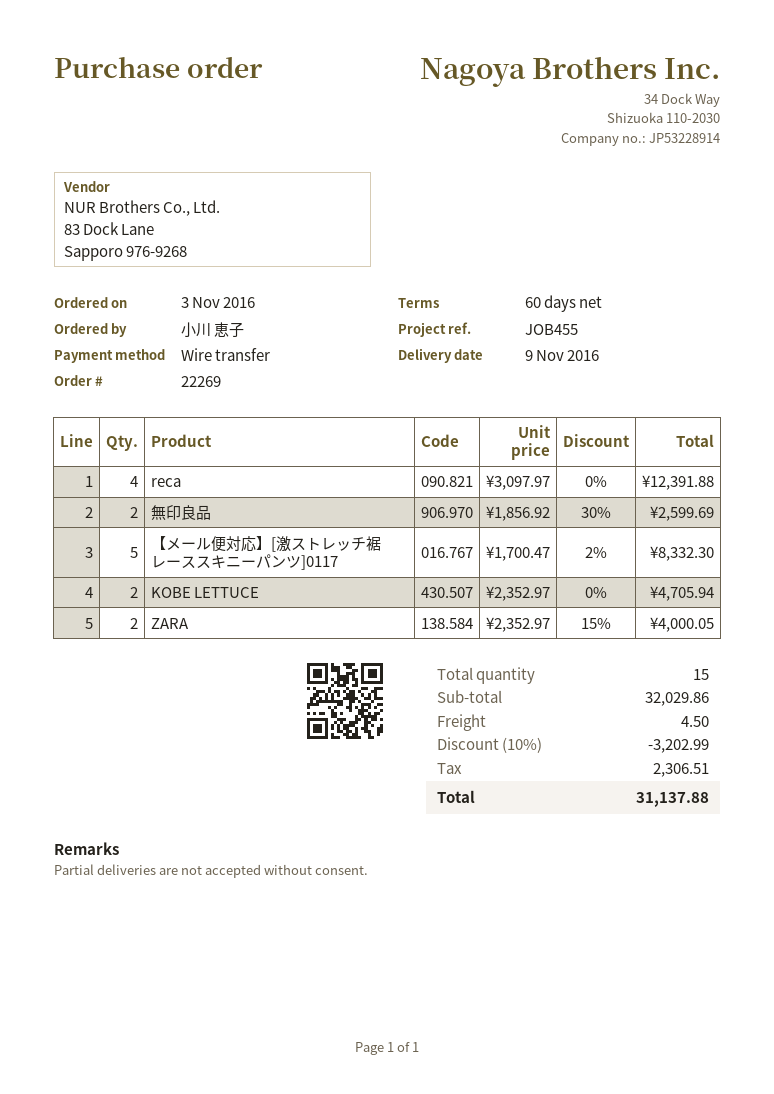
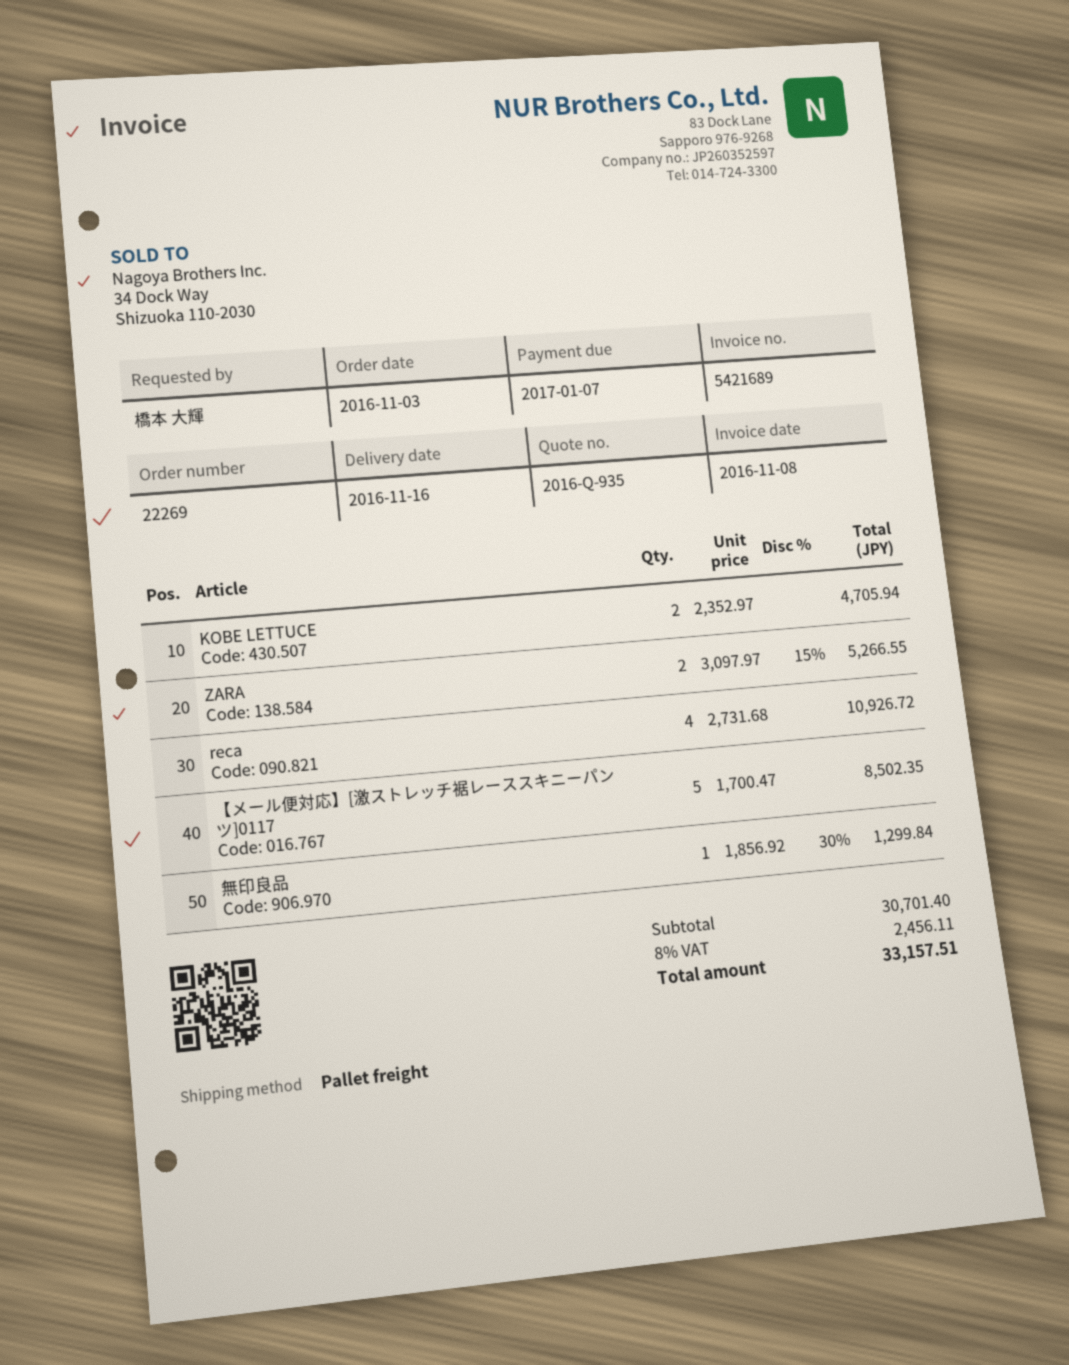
delivery date: 2016-11-09 -> 2016-11-16
ordered by: 小川 恵子 -> 橋本 大輝
reca: 4 x 3097.97 = 12391.88 -> 4 x 2731.68 = 10926.72
無印良品: 2 x 1856.92 - 30% = 2599.69 -> 1 x 1856.92 - 30% = 1299.84
【メール便対応】[激ストレッチ裾レーススキニーパンツ]0117: 5 x 1700.47 - 2% = 8332.30 -> 5 x 1700.47 = 8502.35
ZARA: 2 x 2352.97 - 15% = 4000.05 -> 2 x 3097.97 - 15% = 5266.55
subtotal: 32029.86 -> 30701.40
discount: 10% = 3202.99 -> none
shipping: 4.50 -> none
tax: 2306.51 -> 2456.11
total: 31137.88 -> 33157.51

